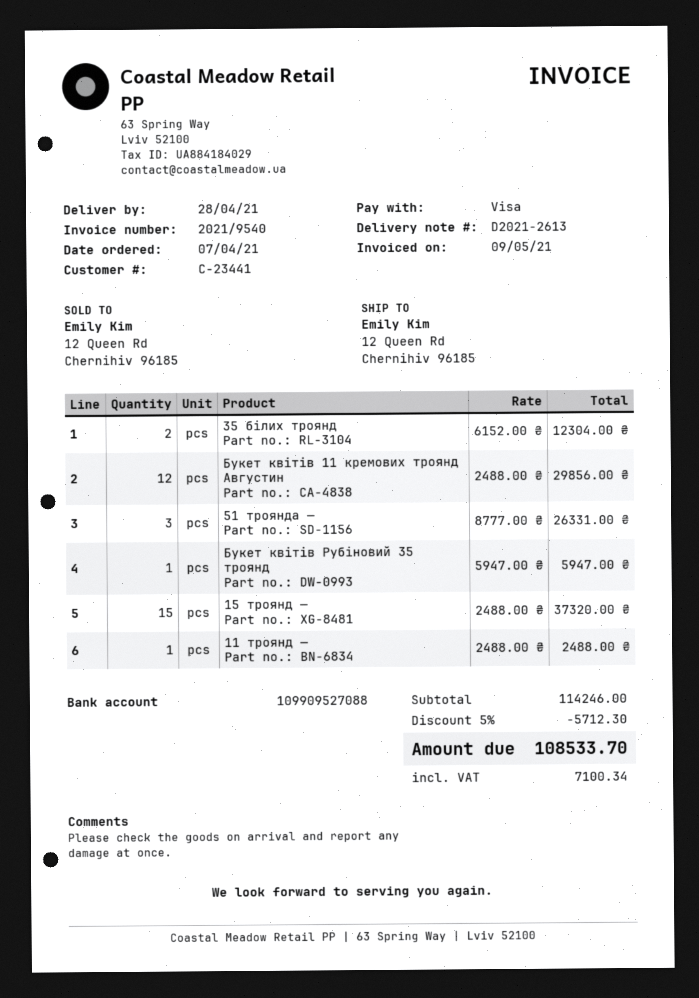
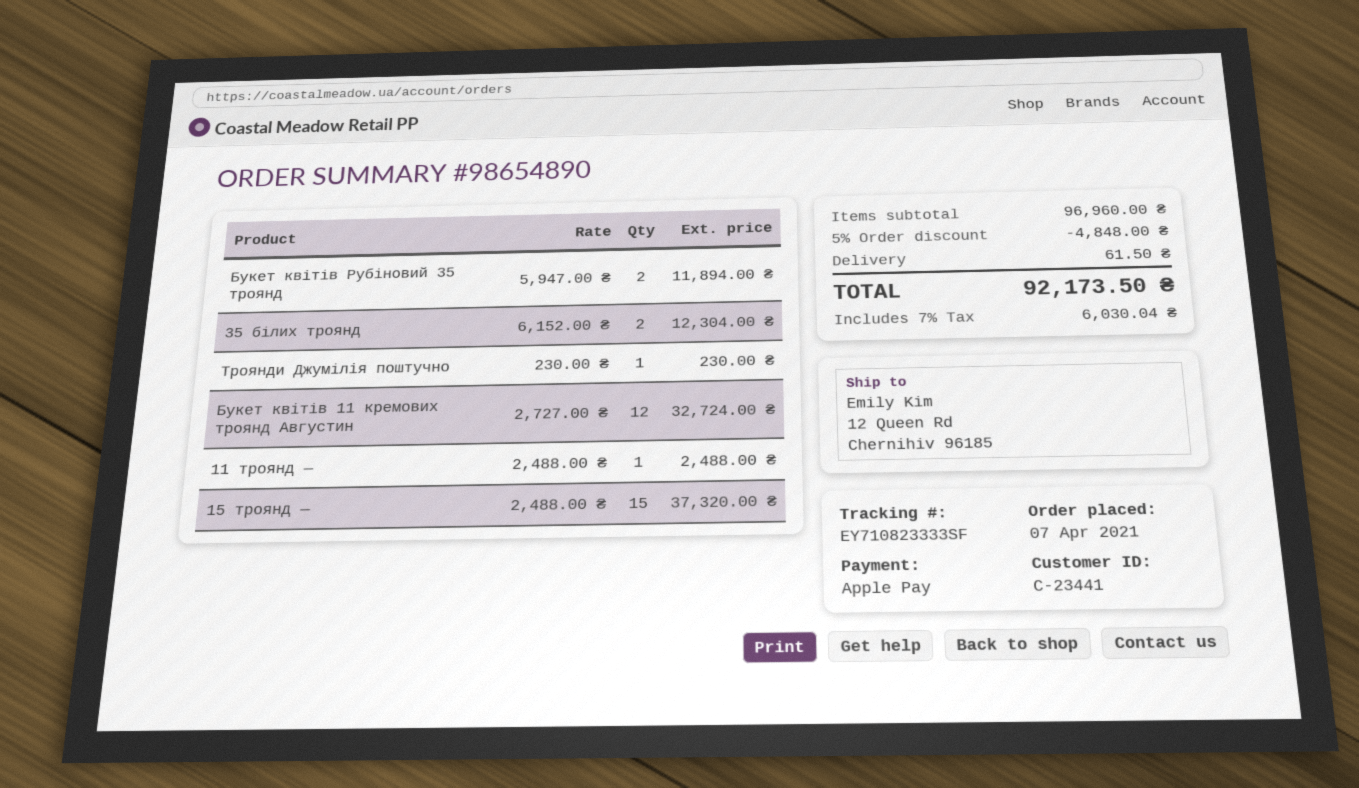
payment method: Visa -> Apple Pay
Букет квітів 11 кремових троянд Августин: 12 x 2488.00 = 29856.00 -> 12 x 2727.00 = 32724.00
51 троянда —: 3 x 8777.00 = 26331.00 -> none
Букет квітів Рубіновий 35 троянд: 1 x 5947.00 = 5947.00 -> 2 x 5947.00 = 11894.00
Троянди Джумілія поштучно: none -> 1 x 230.00 = 230.00
subtotal: 114246.00 -> 96960.00
discount: 5% = 5712.30 -> 5% = 4848.00
shipping: none -> 61.50
tax: 7100.34 -> 6030.04
total: 108533.70 -> 92173.50

